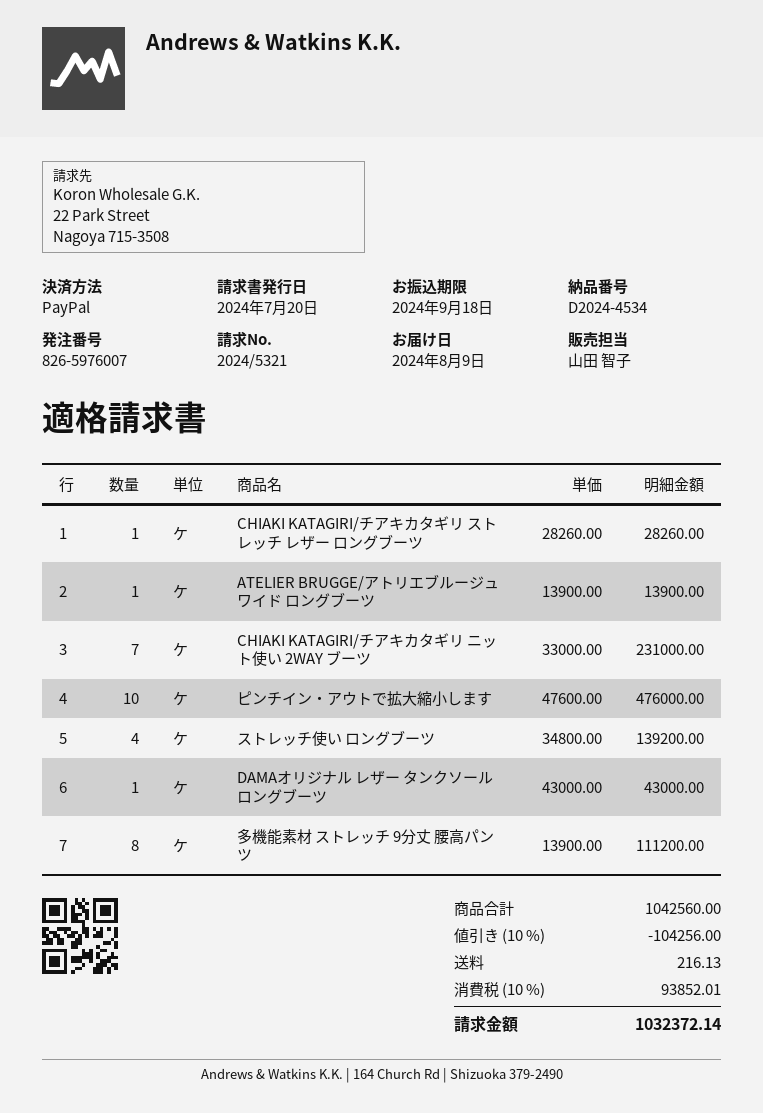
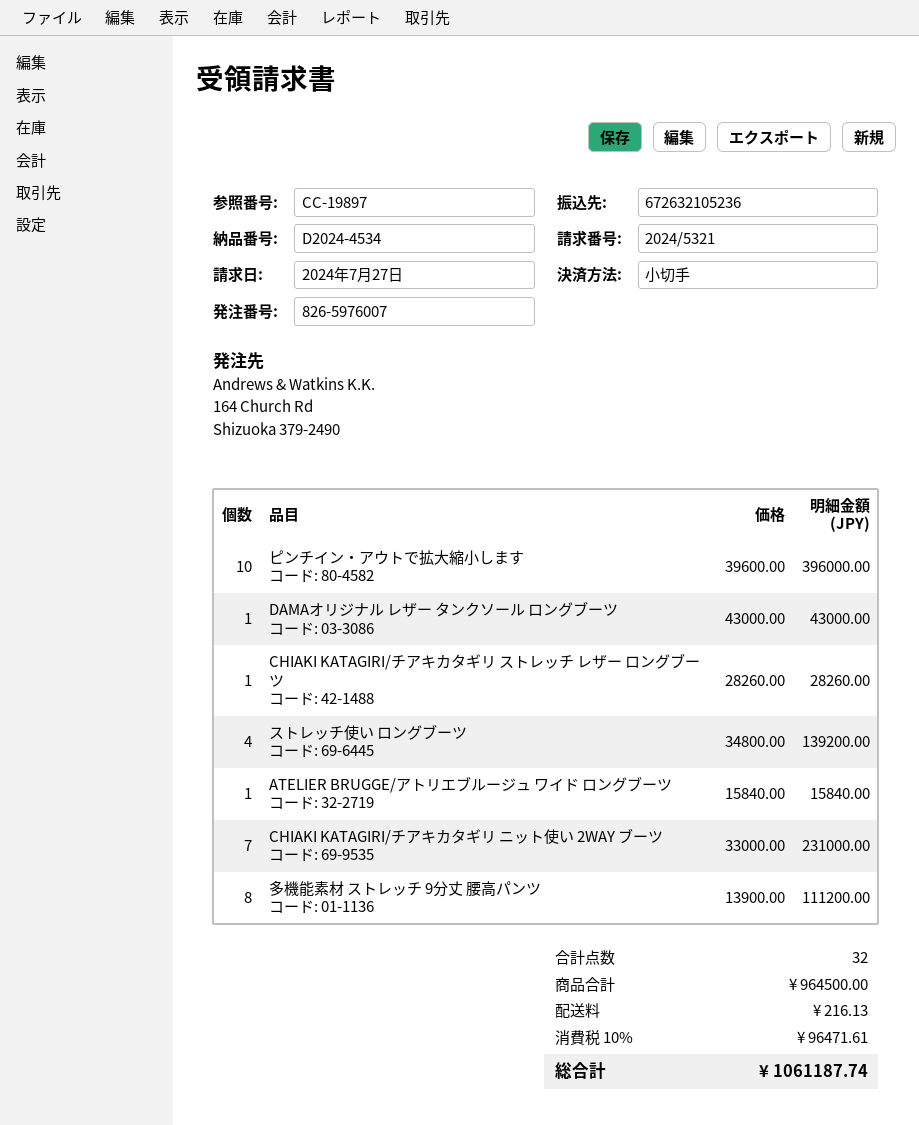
invoice date: 2024-07-20 -> 2024-07-27
payment method: PayPal -> cheque
ATELIER BRUGGE/アトリエブルージュ ワイド ロングブーツ: 1 x 13900.00 = 13900.00 -> 1 x 15840.00 = 15840.00
ピンチイン・アウトで拡大縮小します: 10 x 47600.00 = 476000.00 -> 10 x 39600.00 = 396000.00
subtotal: 1042560.00 -> 964500.00
discount: 10% = 104256.00 -> none
tax: 10% = 93852.01 -> 10% = 96471.61
total: 1032372.14 -> 1061187.74

